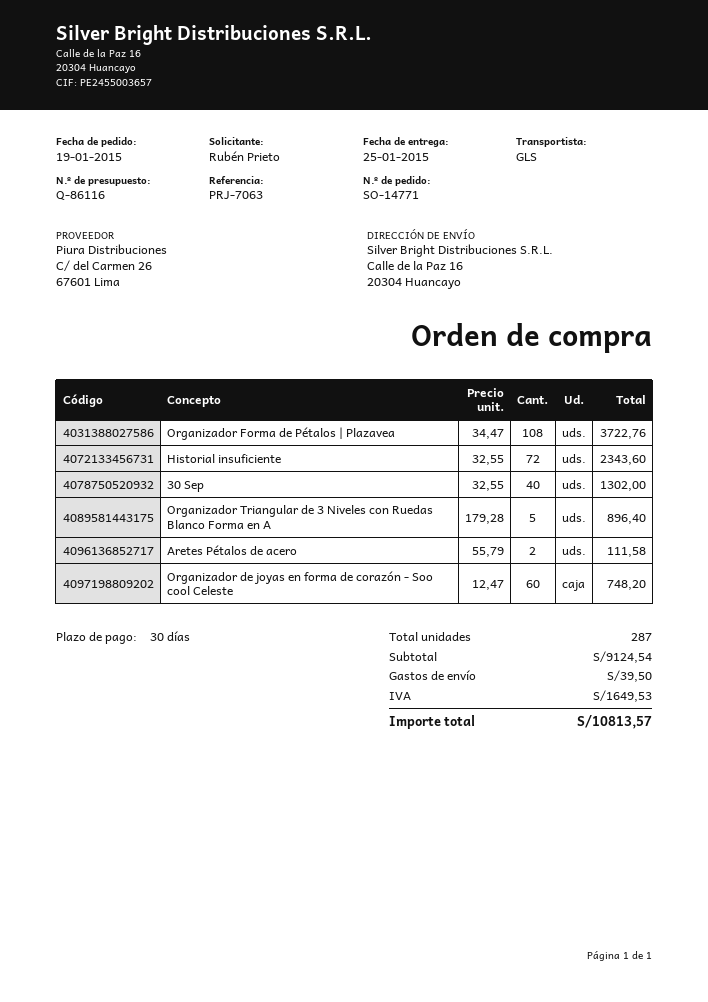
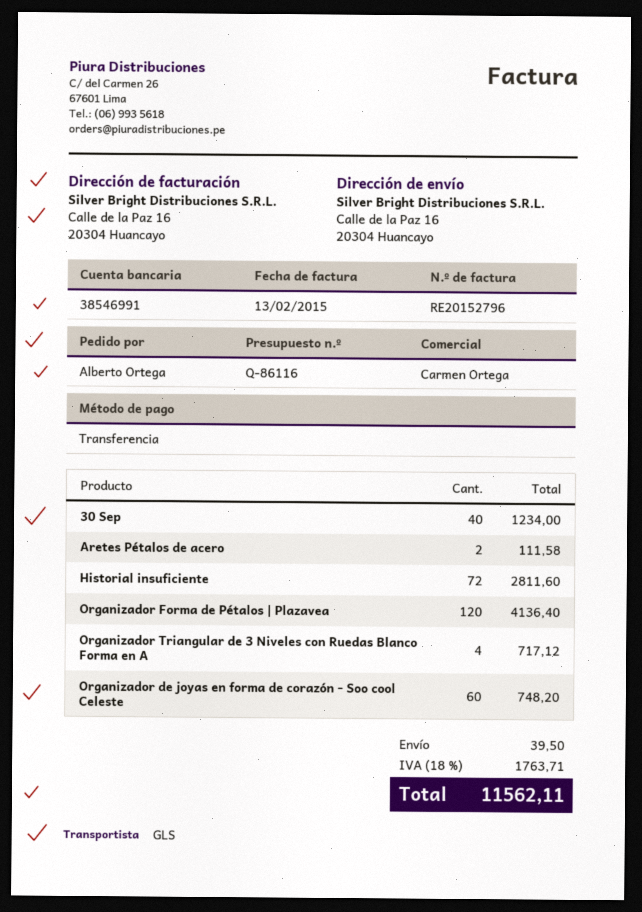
ordered by: Rubén Prieto -> Alberto Ortega
Organizador Forma de Pétalos | Plazavea: 108 for 3722.76 -> 120 for 4136.40
Historial insuficiente: 72 for 2343.60 -> 72 for 2811.60
30 Sep: 40 for 1302.00 -> 40 for 1234.00
Organizador Triangular de 3 Niveles con Ruedas Blanco Forma en A: 5 for 896.40 -> 4 for 717.12
tax: 1649.53 -> 1763.71
total: 10813.57 -> 11562.11

